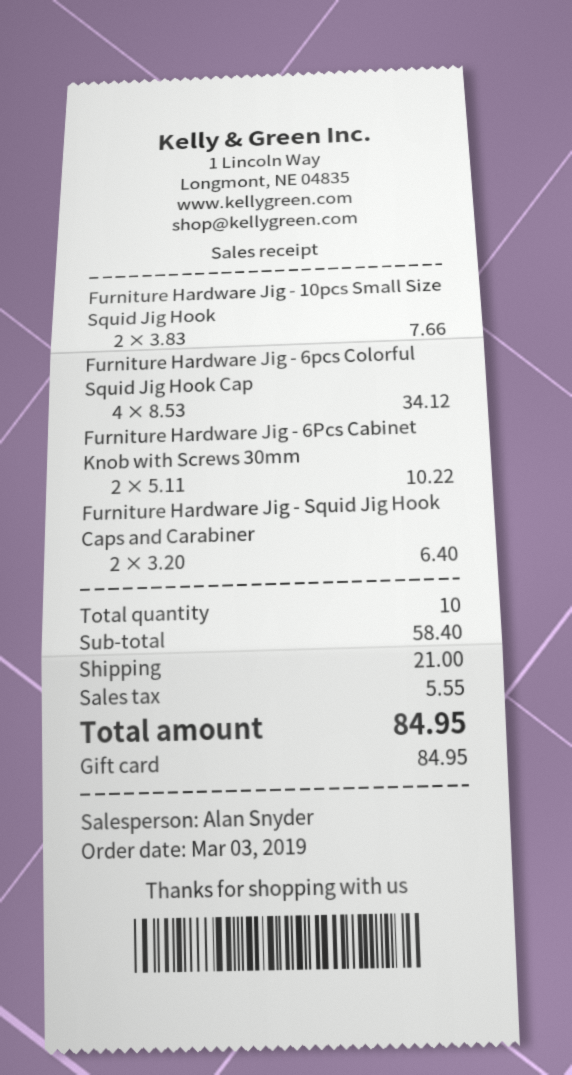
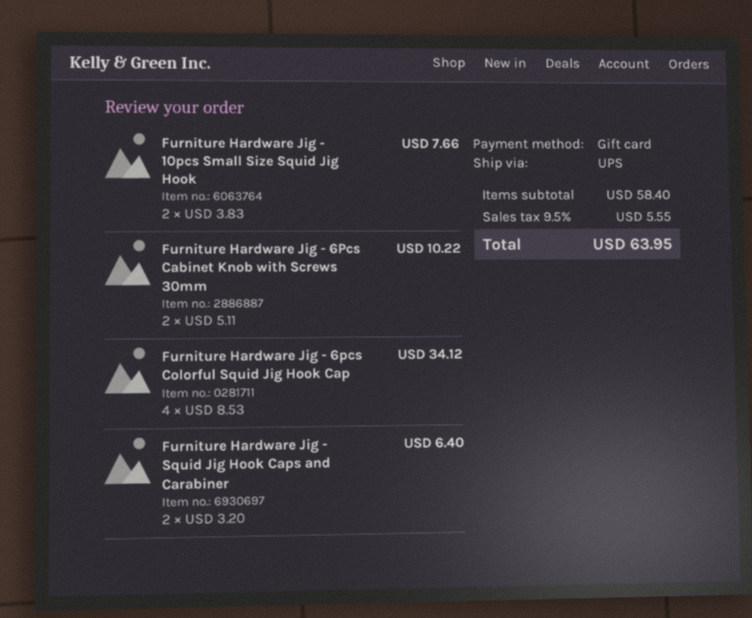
shipping: 21.00 -> none
total: 84.95 -> 63.95

